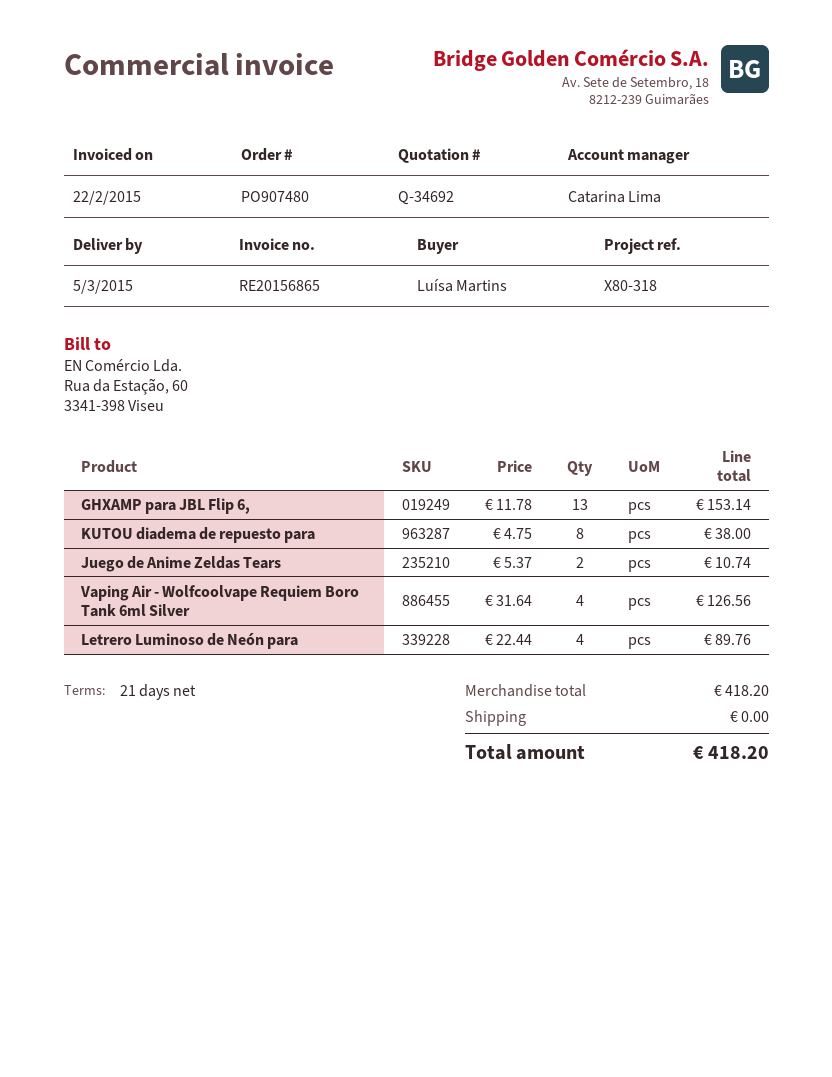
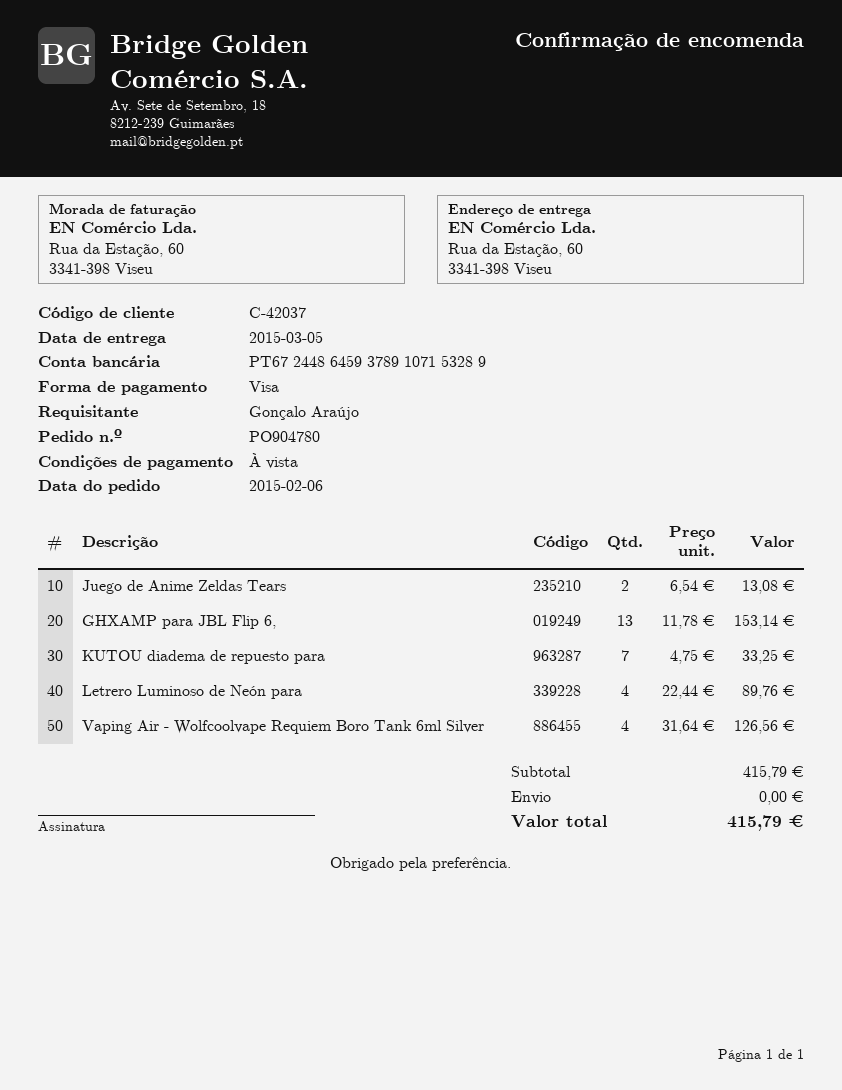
order number: PO907480 -> PO904780
payment terms: 21 days -> on receipt
ordered by: Luísa Martins -> Gonçalo Araújo
KUTOU diadema de repuesto para: 8 x 4.75 = 38.00 -> 7 x 4.75 = 33.25
Juego de Anime Zeldas Tears: 2 x 5.37 = 10.74 -> 2 x 6.54 = 13.08
subtotal: 418.20 -> 415.79
total: 418.20 -> 415.79

